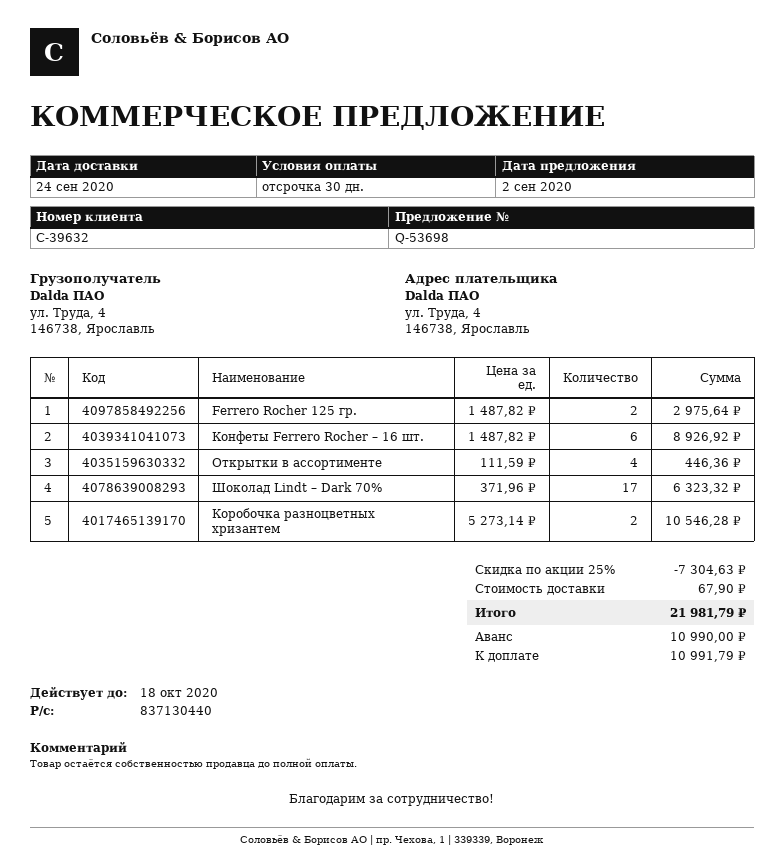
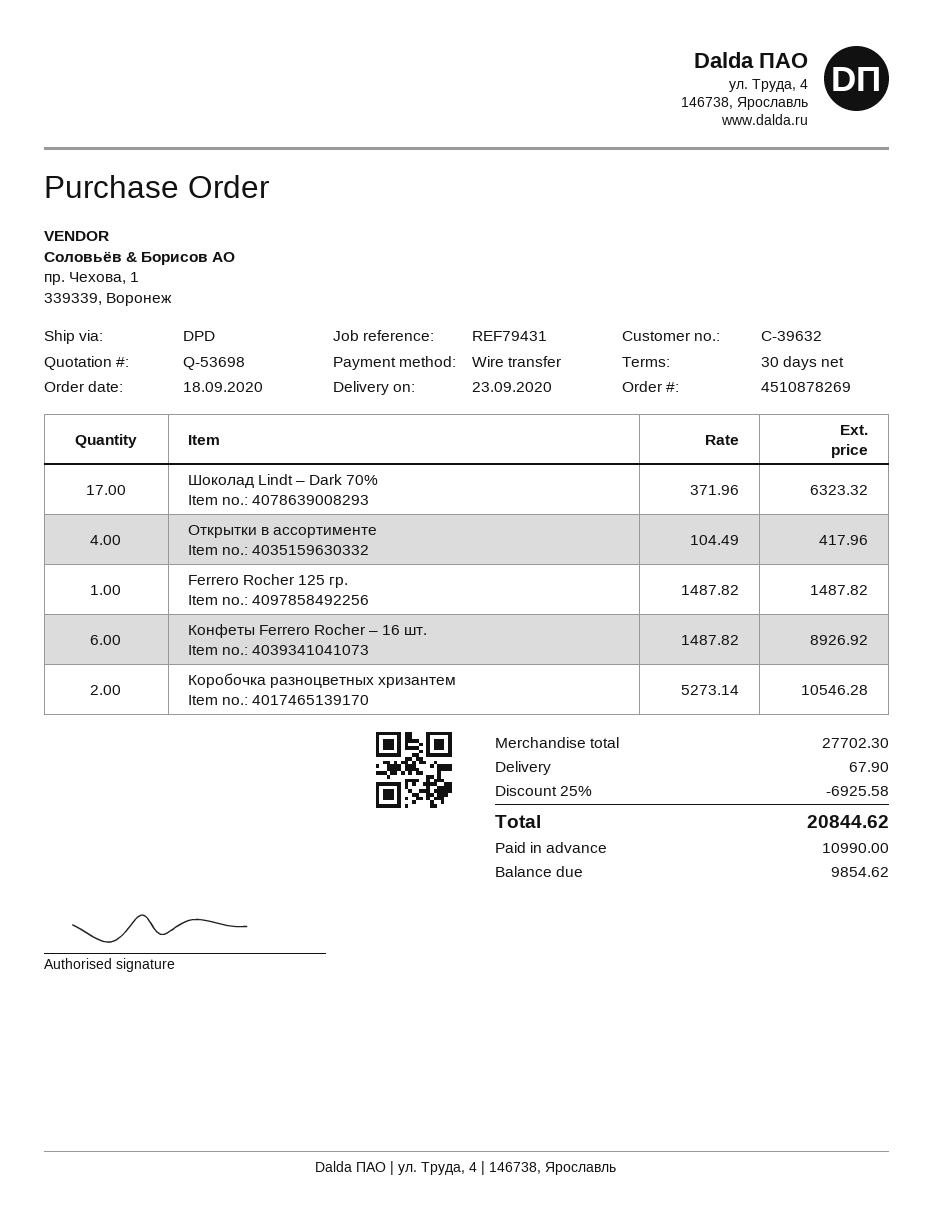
delivery date: 2020-09-24 -> 2020-09-23
Ferrero Rocher 125 гр.: 2 x 1487.82 = 2975.64 -> 1 x 1487.82 = 1487.82
Открытки в ассортименте: 4 x 111.59 = 446.36 -> 4 x 104.49 = 417.96
discount: 25% = 7304.63 -> 25% = 6925.58
total: 21981.79 -> 20844.62
balance: 10991.79 -> 9854.62

